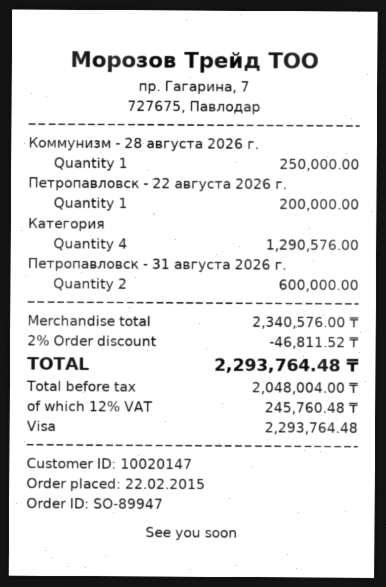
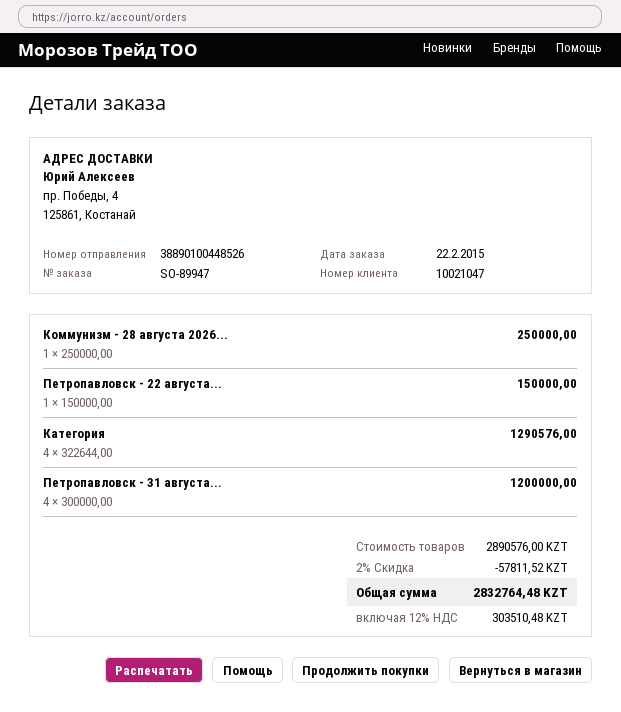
customer number: 10020147 -> 10021047
Петропавловск - 22 августа 2026 г.: 1 for 200000.00 -> 1 for 150000.00
Петропавловск - 31 августа 2026 г.: 2 for 600000.00 -> 4 for 1200000.00
subtotal: 2340576.00 -> 2890576.00
discount: 2% = 46811.52 -> 2% = 57811.52
tax: 12% = 245760.48 -> 12% = 303510.48
total: 2293764.48 -> 2832764.48

